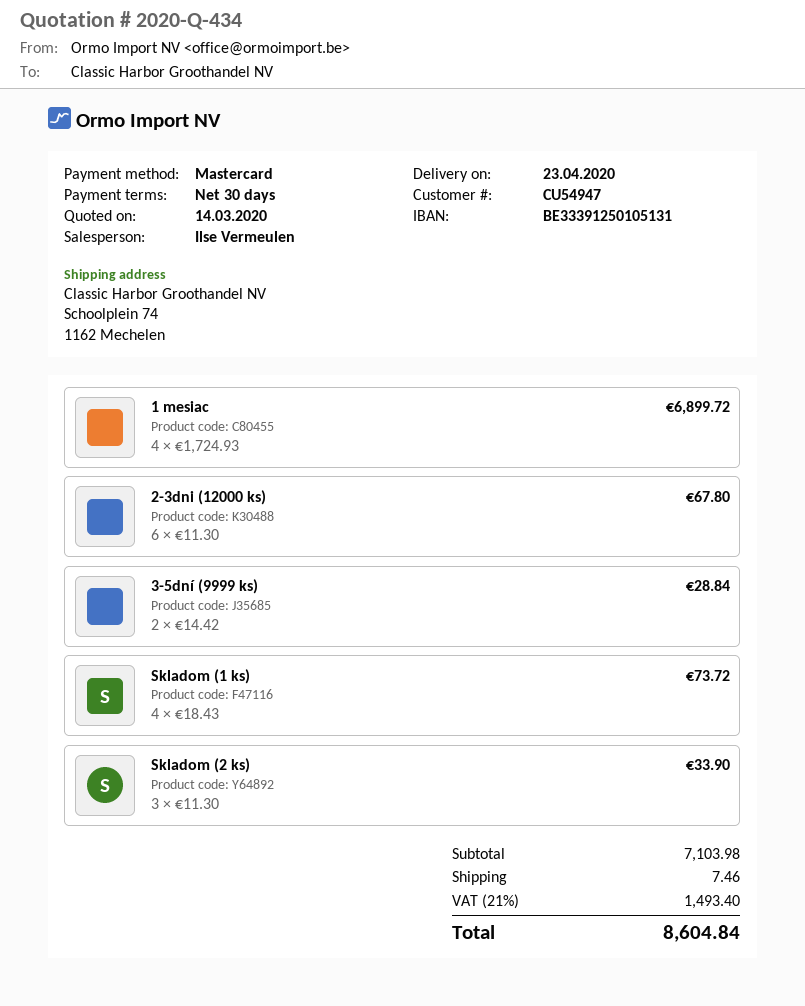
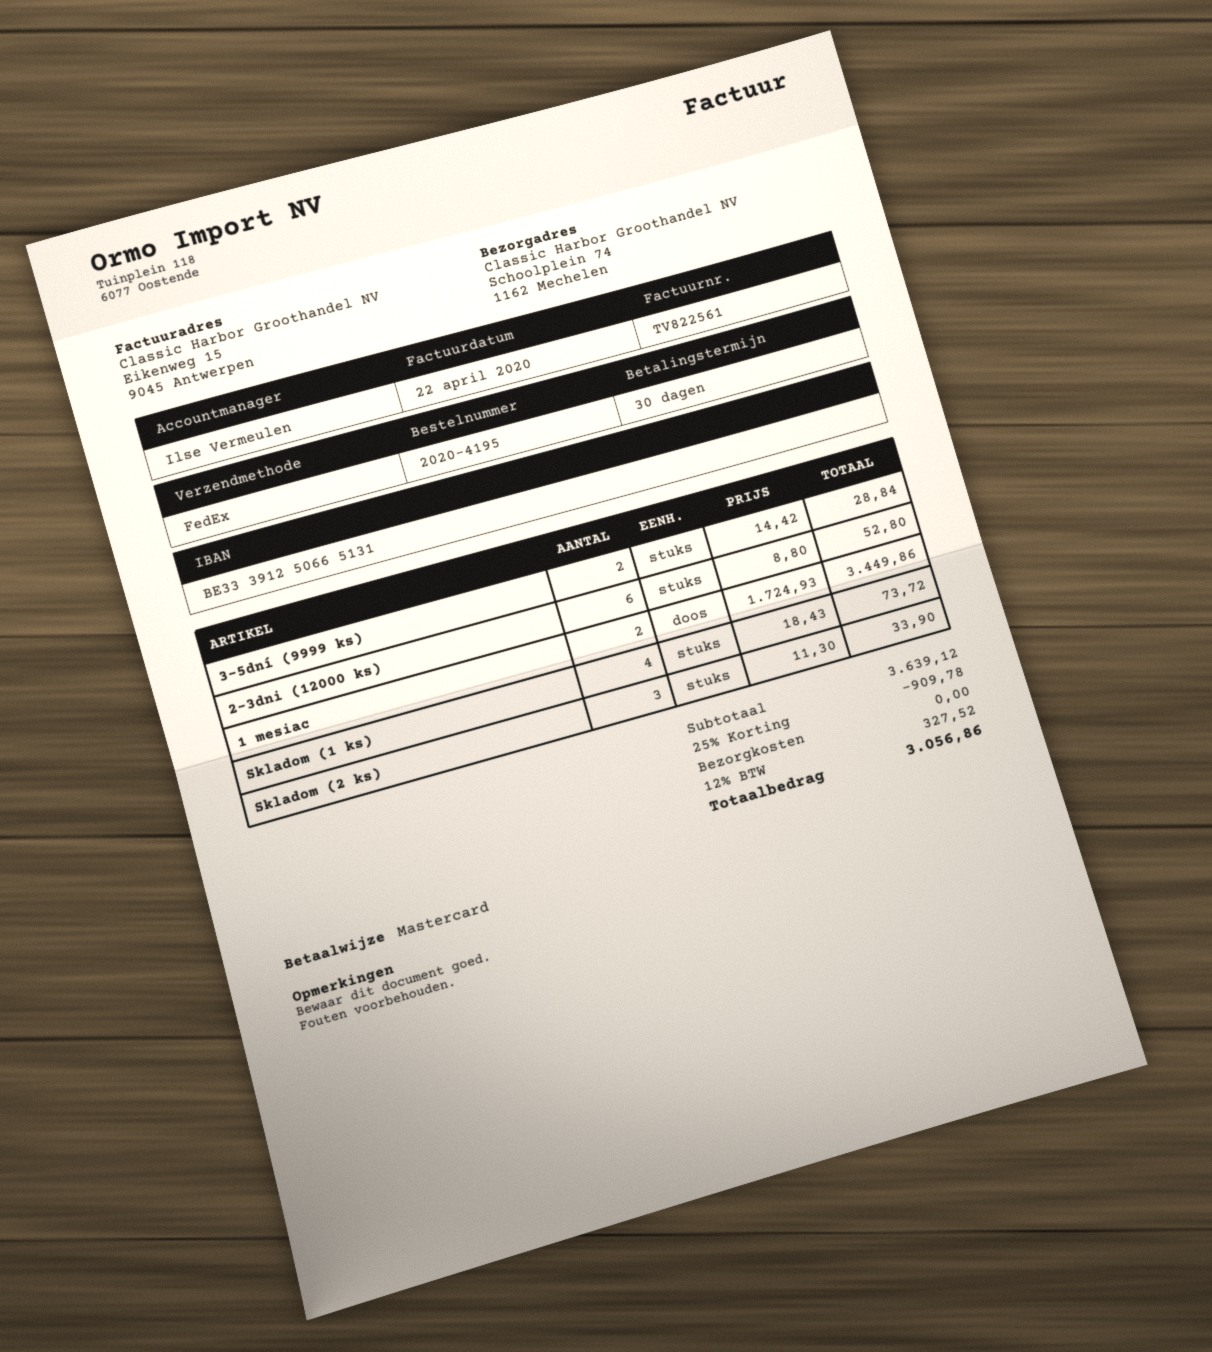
bank account: BE33391250105131 -> BE33391250665131
1 mesiac: 4 x 1724.93 = 6899.72 -> 2 x 1724.93 = 3449.86
2-3dni (12000 ks): 6 x 11.30 = 67.80 -> 6 x 8.80 = 52.80
subtotal: 7103.98 -> 3639.12
discount: none -> 25% = 909.78
shipping: 7.46 -> 0.00
tax: 21% = 1493.40 -> 12% = 327.52
total: 8604.84 -> 3056.86

